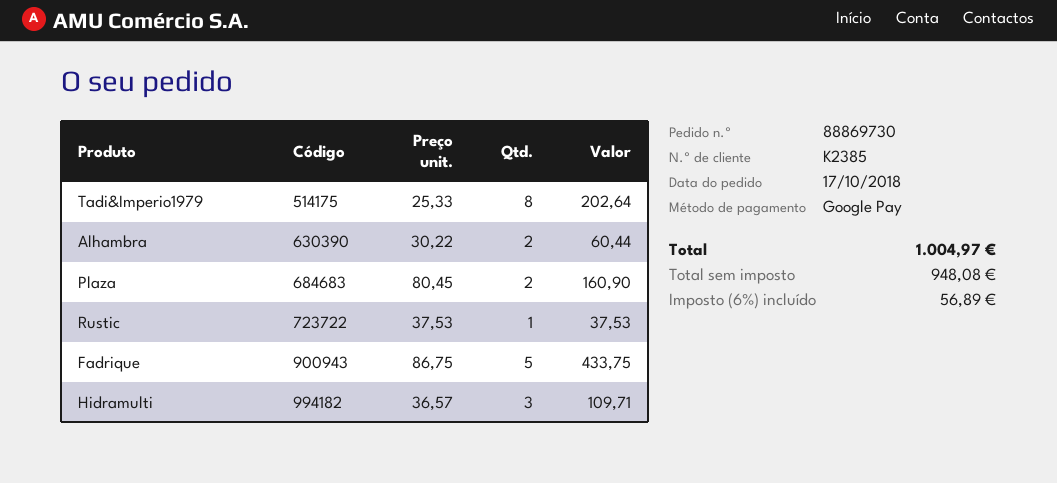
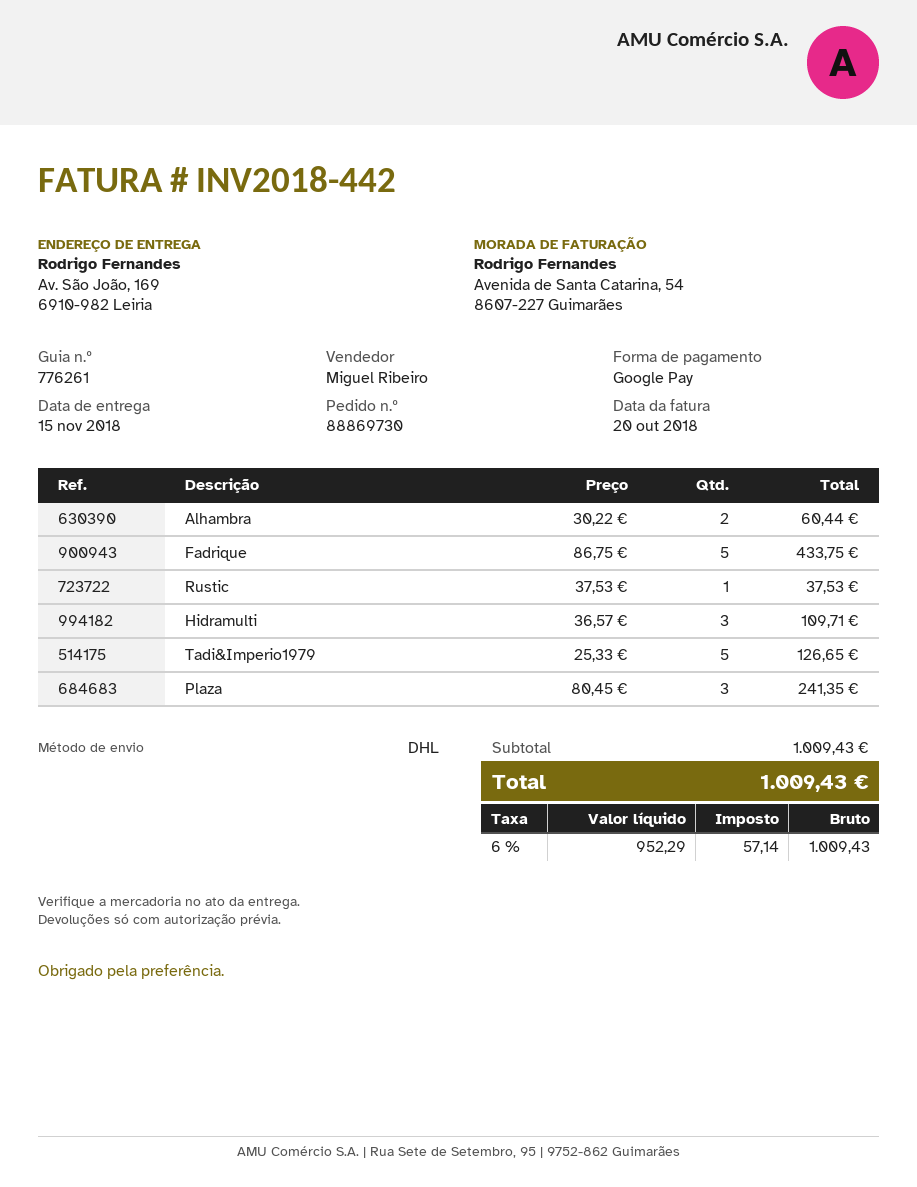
Tadi&Imperio1979: 8 x 25.33 = 202.64 -> 5 x 25.33 = 126.65
Plaza: 2 x 80.45 = 160.90 -> 3 x 80.45 = 241.35
net: 948.08 -> 952.29
tax: 6% = 56.89 -> 6% = 57.14
total: 1004.97 -> 1009.43

